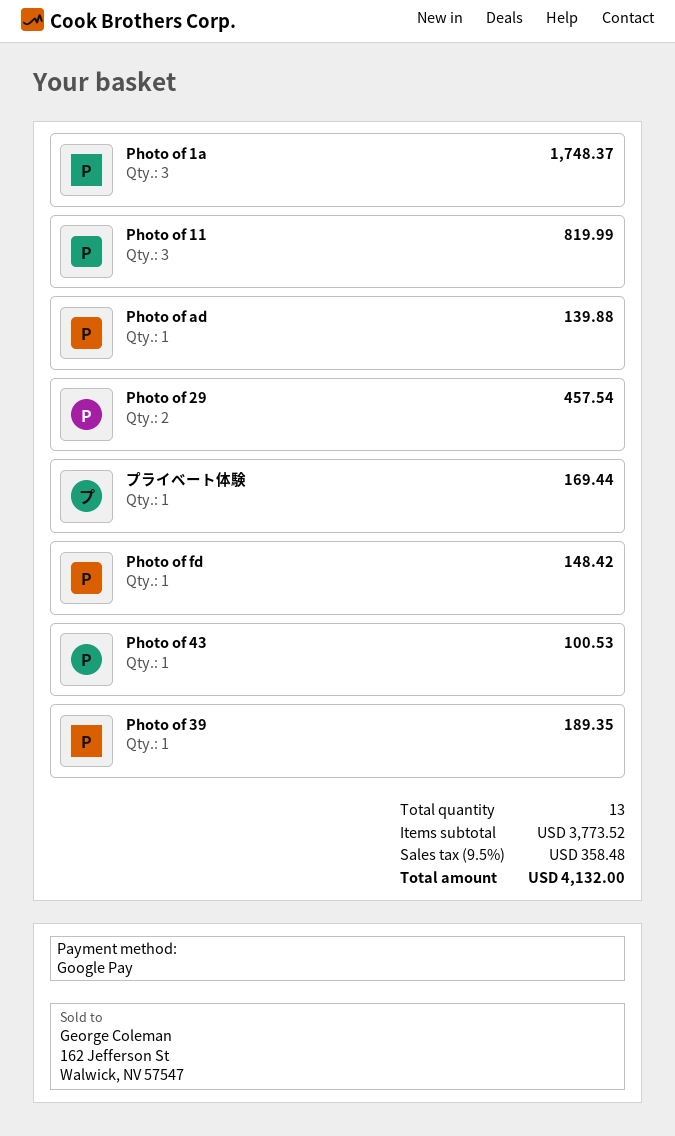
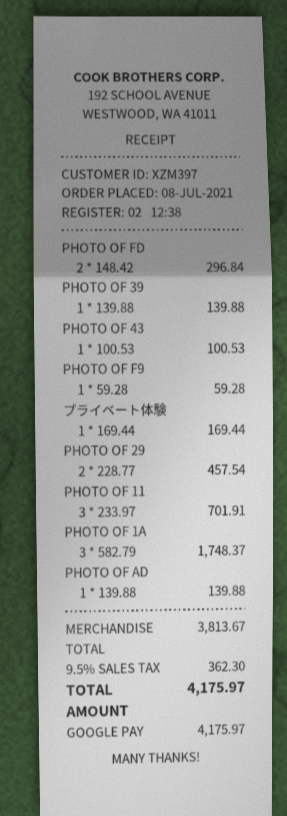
Photo of 11: 3 for 819.99 -> 3 for 701.91
Photo of fd: 1 for 148.42 -> 2 for 296.84
Photo of 39: 1 for 189.35 -> 1 for 139.88
PHOTO OF F9: none -> 1 for 59.28
subtotal: 3773.52 -> 3813.67
tax: 9.5% = 358.48 -> 9.5% = 362.30
total: 4132.00 -> 4175.97

